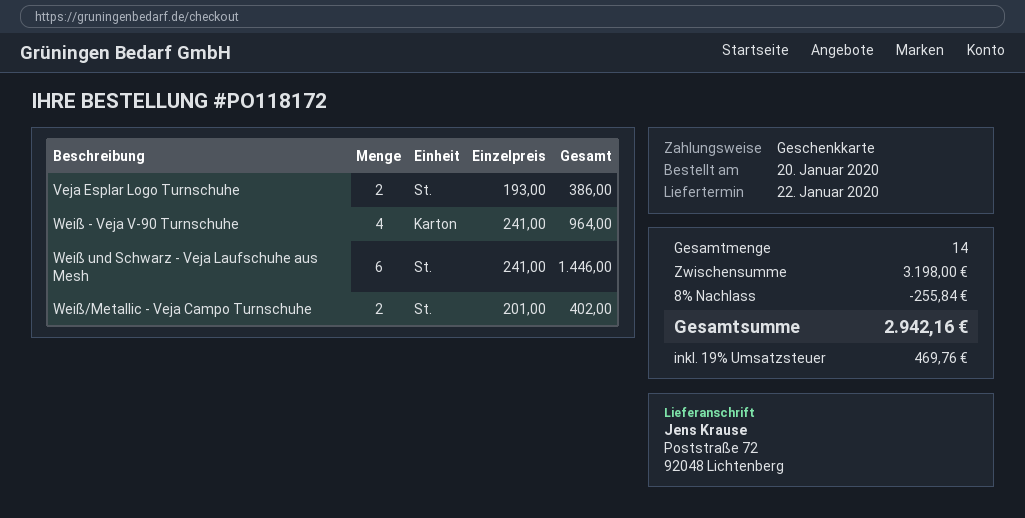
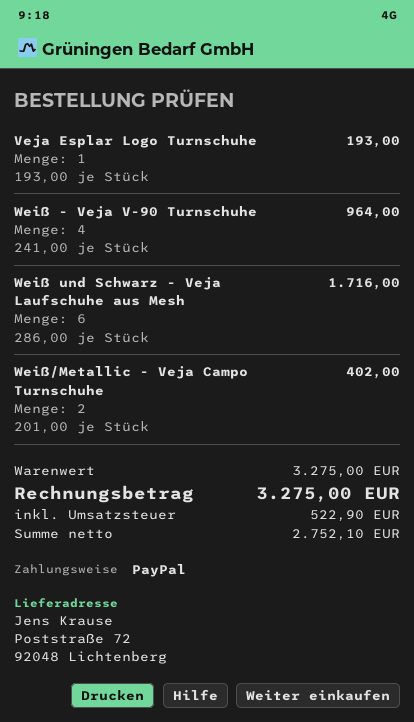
payment method: gift card -> PayPal
Veja Esplar Logo Turnschuhe: 2 x 193.00 = 386.00 -> 1 x 193.00 = 193.00
Weiß und Schwarz - Veja Laufschuhe aus Mesh: 6 x 241.00 = 1446.00 -> 6 x 286.00 = 1716.00
subtotal: 3198.00 -> 3275.00
discount: 8% = 255.84 -> none
tax: 469.76 -> 522.90
total: 2942.16 -> 3275.00

